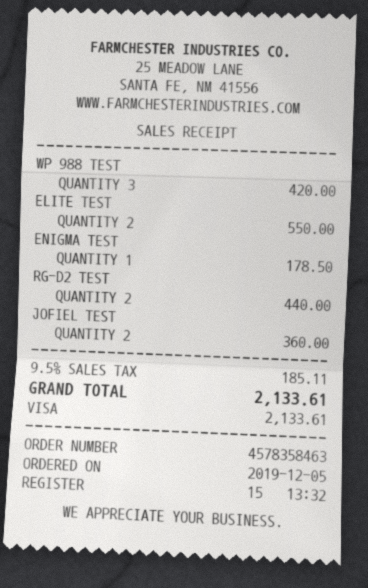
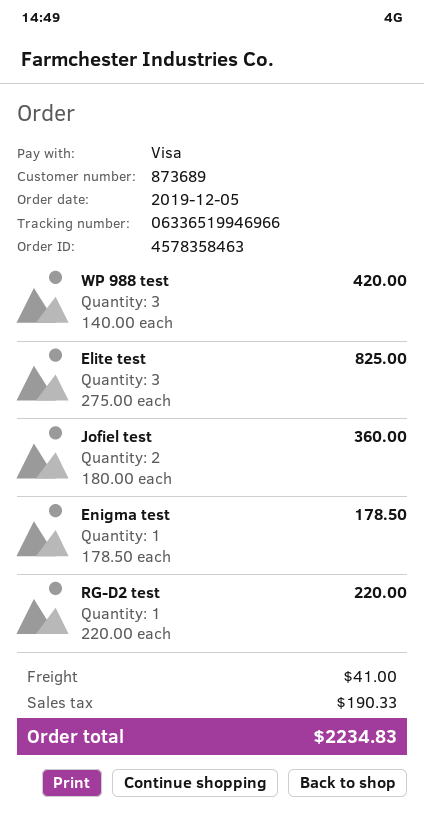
ELITE TEST: 2 for 550.00 -> 3 for 825.00
RG-D2 TEST: 2 for 440.00 -> 1 for 220.00
shipping: none -> 41.00
tax: 185.11 -> 190.33
total: 2133.61 -> 2234.83

